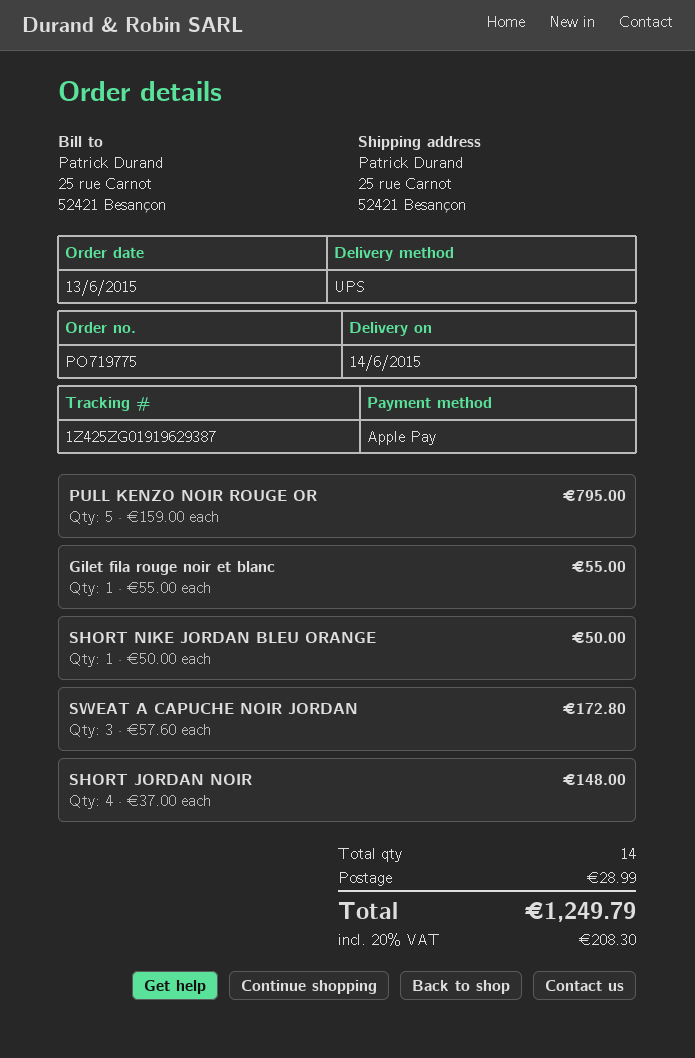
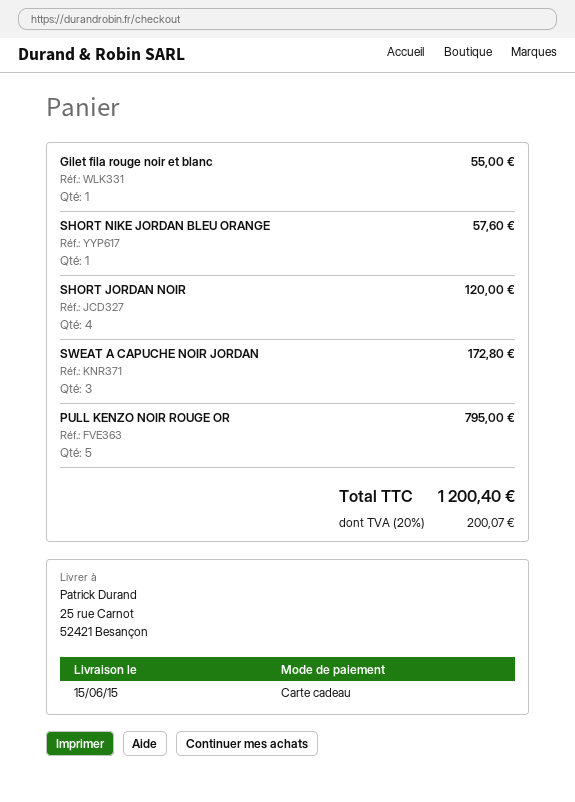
delivery date: 2015-06-14 -> 2015-06-15
payment method: Apple Pay -> gift card
SHORT NIKE JORDAN BLEU ORANGE: 1 for 50.00 -> 1 for 57.60
SHORT JORDAN NOIR: 4 for 148.00 -> 4 for 120.00
shipping: 28.99 -> none
tax: 20% = 208.30 -> 20% = 200.07
total: 1249.79 -> 1200.40

